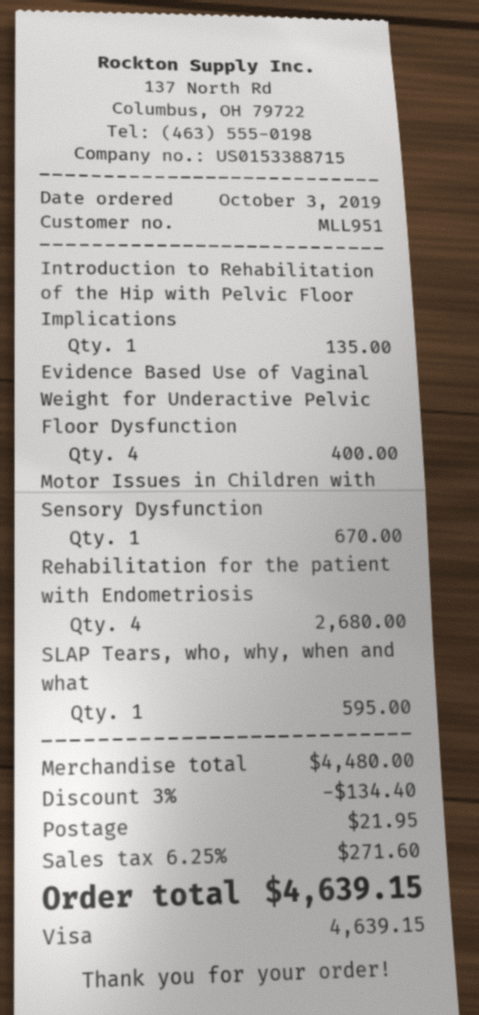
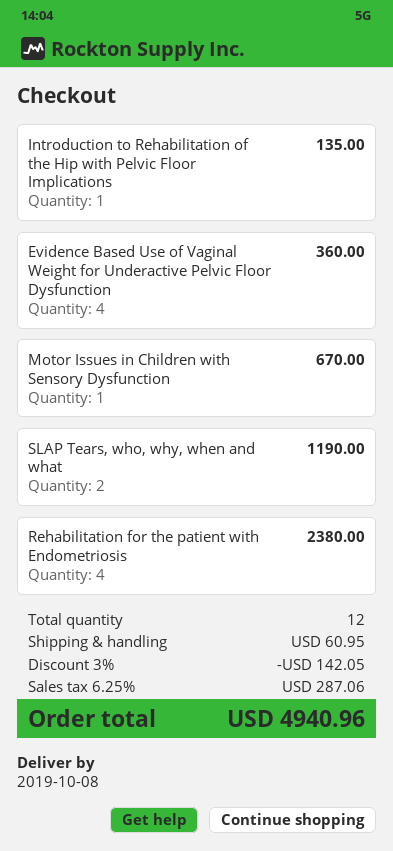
Evidence Based Use of Vaginal Weight for Underactive Pelvic Floor Dysfunction: 4 for 400.00 -> 4 for 360.00
Rehabilitation for the patient with Endometriosis: 4 for 2680.00 -> 4 for 2380.00
SLAP Tears, who, why, when and what: 1 for 595.00 -> 2 for 1190.00
discount: 3% = 134.40 -> 3% = 142.05
shipping: 21.95 -> 60.95
tax: 6.25% = 271.60 -> 6.25% = 287.06
total: 4639.15 -> 4940.96

